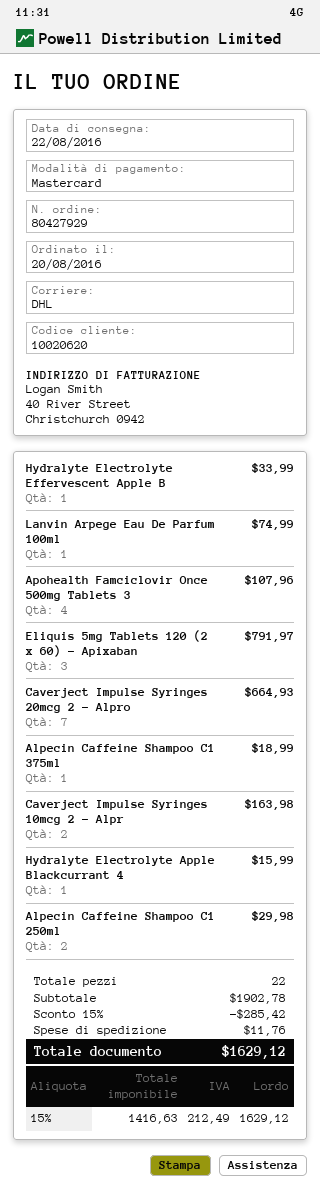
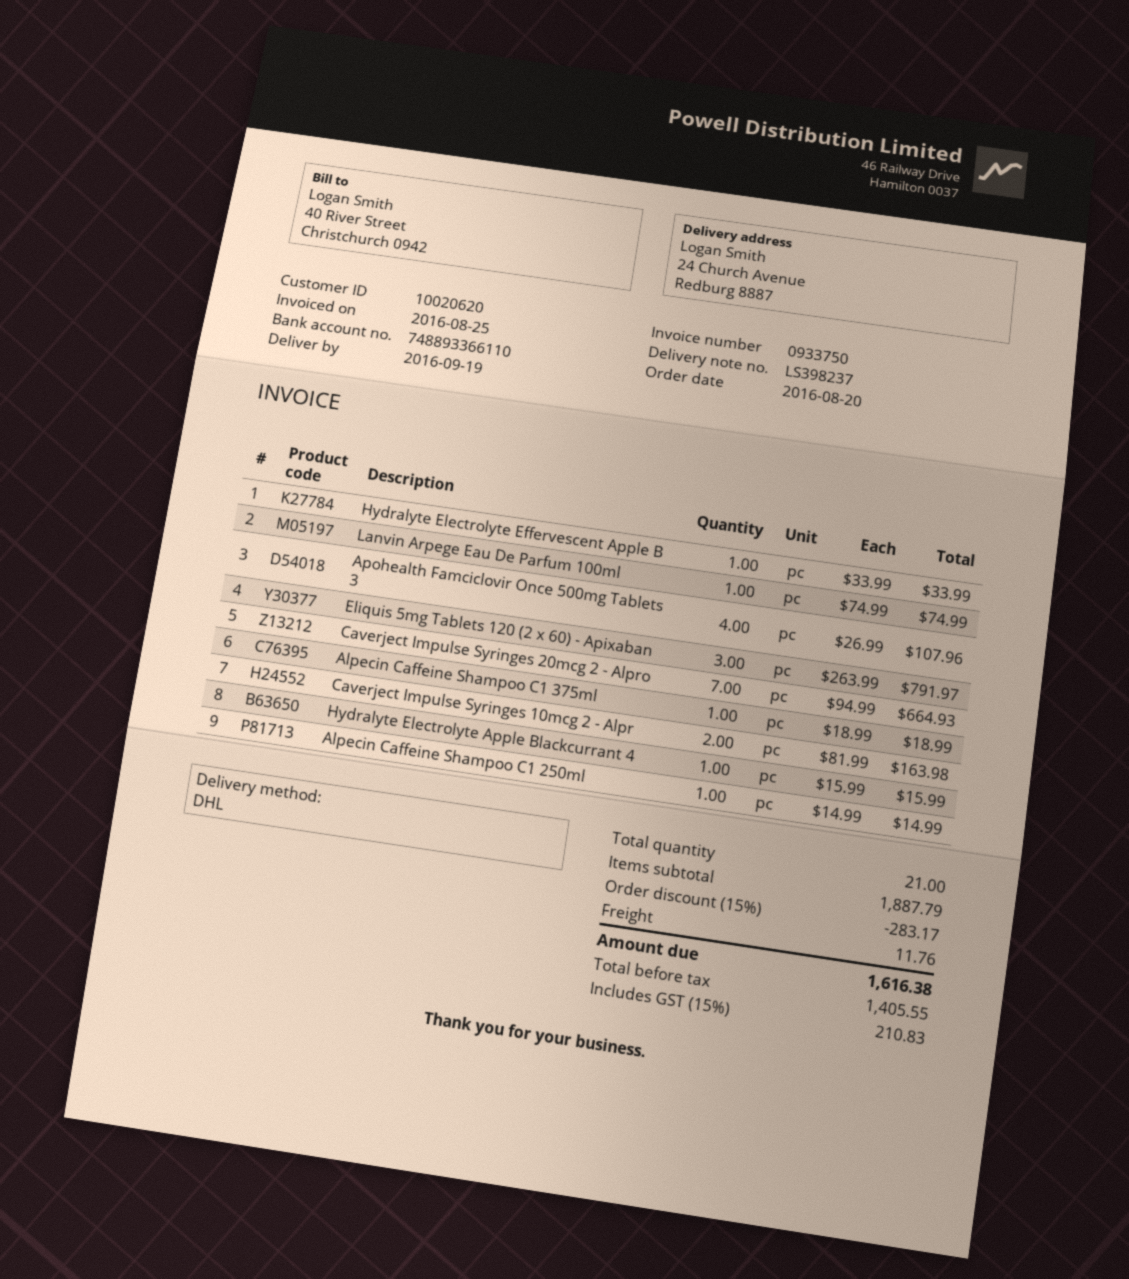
delivery date: 2016-08-22 -> 2016-09-19
Alpecin Caffeine Shampoo C1 250ml: 2 for 29.98 -> 1 for 14.99
total quantity: 22 -> 21
subtotal: 1902.78 -> 1887.79
discount: 15% = 285.42 -> 15% = 283.17
net: 1416.63 -> 1405.55
tax: 15% = 212.49 -> 15% = 210.83
total: 1629.12 -> 1616.38

